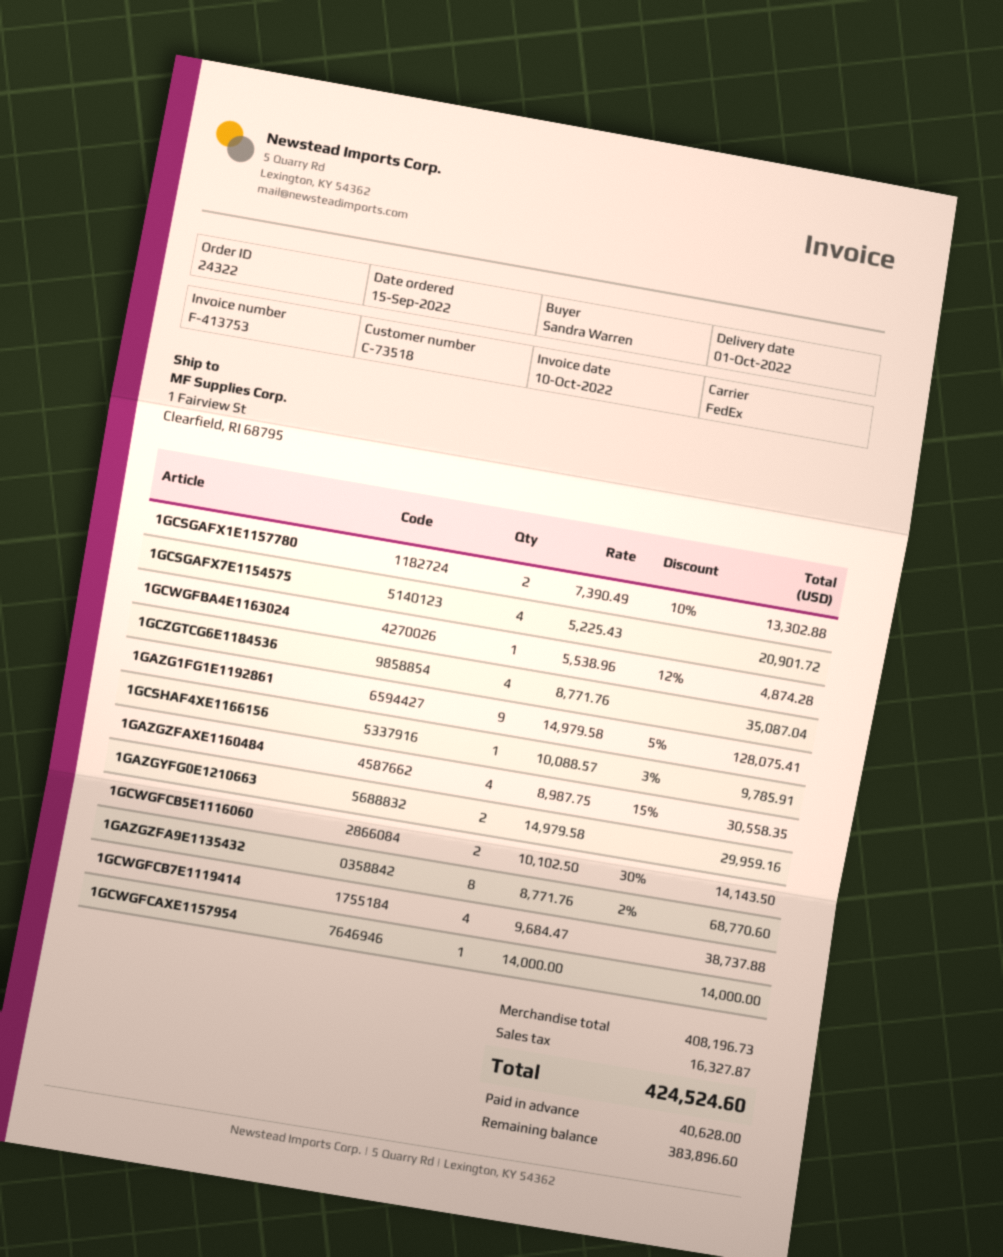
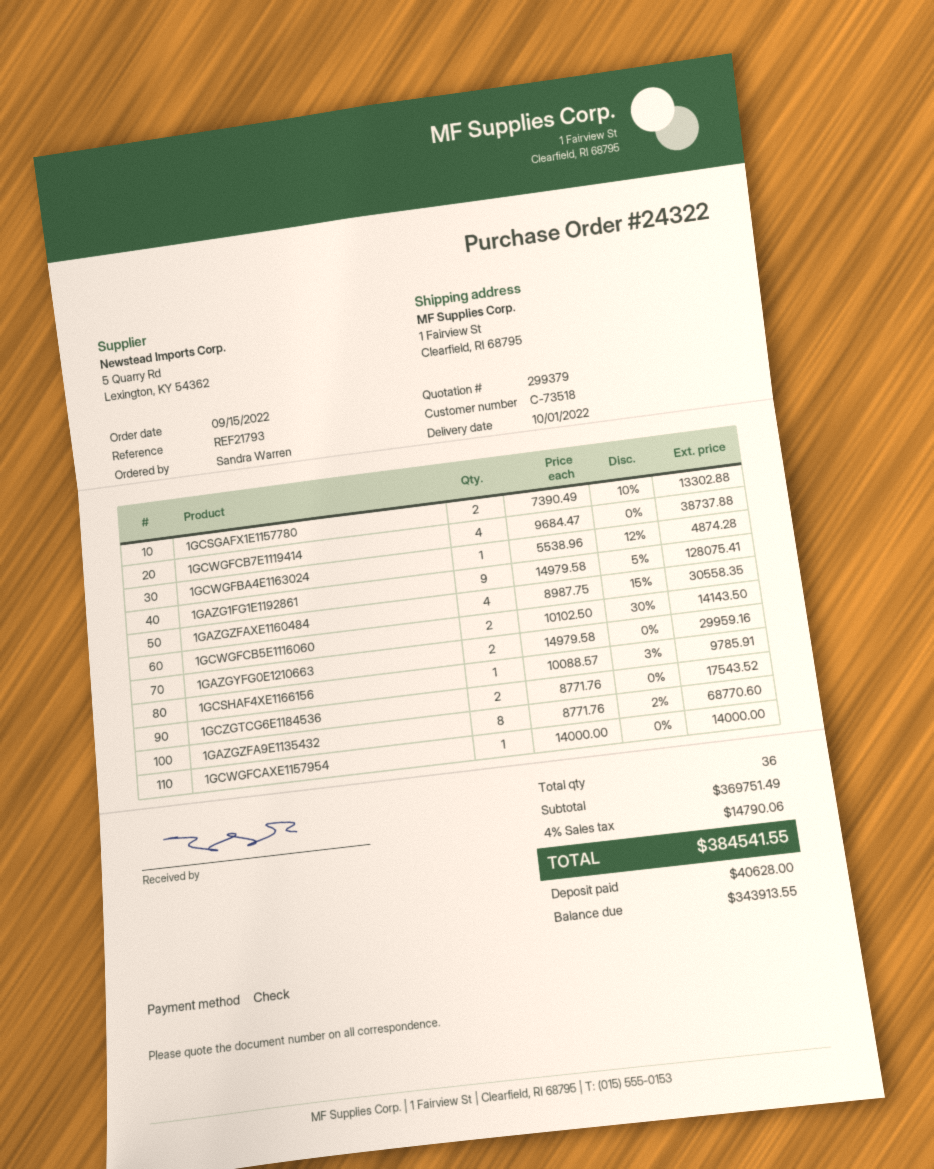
1GCSGAFX7E1154575: 4 x 5225.43 = 20901.72 -> none
1GCZGTCG6E1184536: 4 x 8771.76 = 35087.04 -> 2 x 8771.76 = 17543.52
subtotal: 408196.73 -> 369751.49
tax: 16327.87 -> 14790.06
total: 424524.60 -> 384541.55
balance: 383896.60 -> 343913.55

